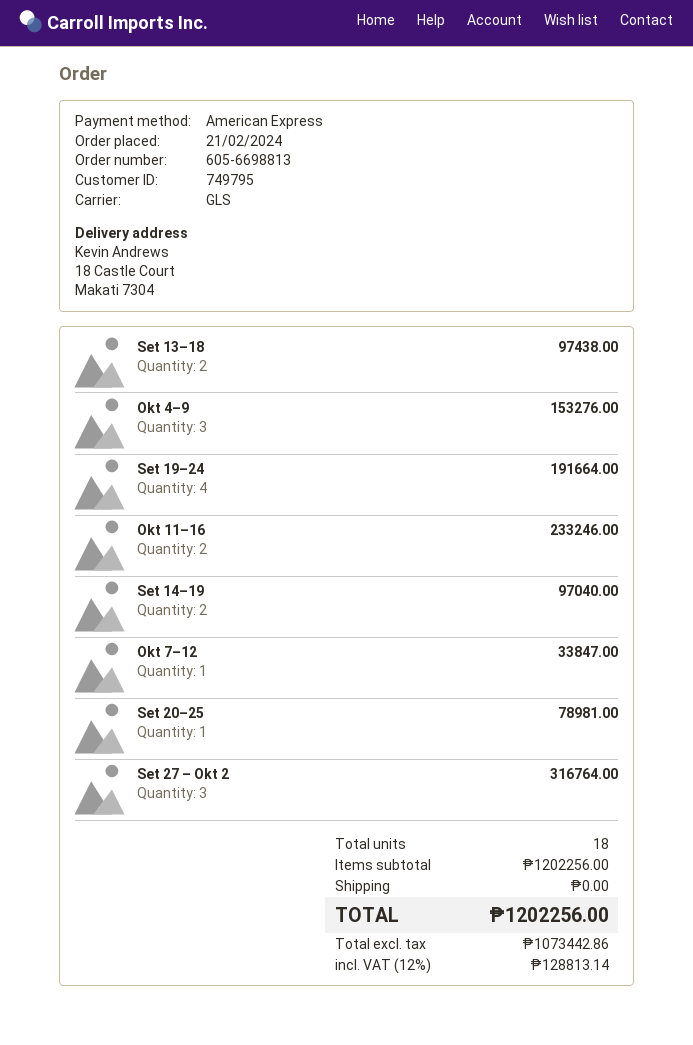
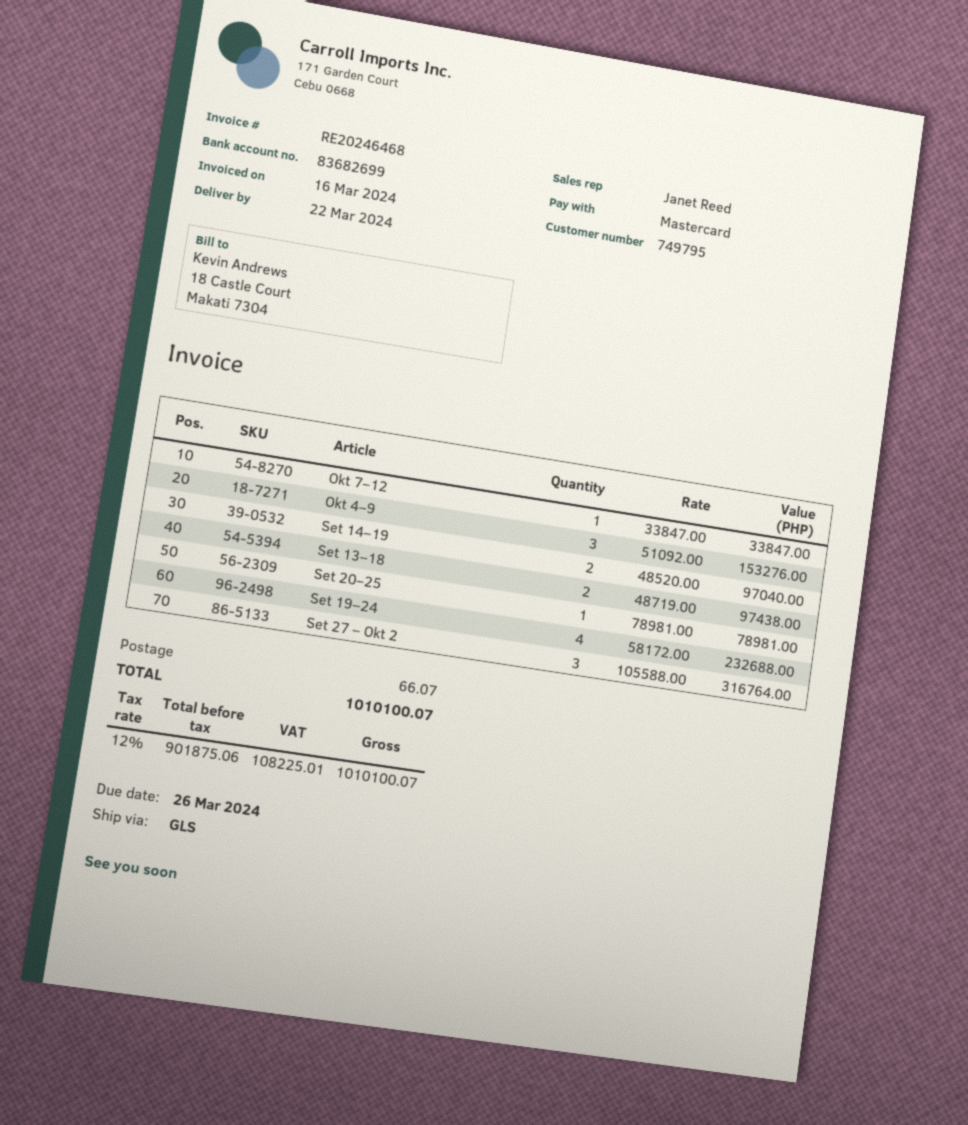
payment method: American Express -> Mastercard
Set 19–24: 4 for 191664.00 -> 4 for 232688.00
Okt 11–16: 2 for 233246.00 -> none
shipping: 0.00 -> 66.07
net: 1073442.86 -> 901875.06
tax: 12% = 128813.14 -> 12% = 108225.01
total: 1202256.00 -> 1010100.07

